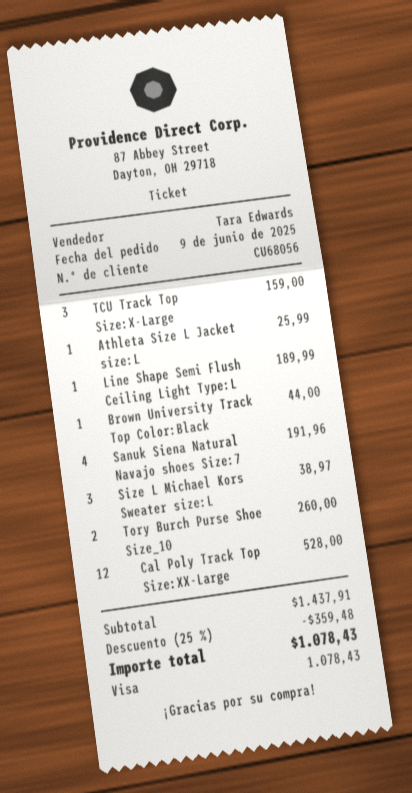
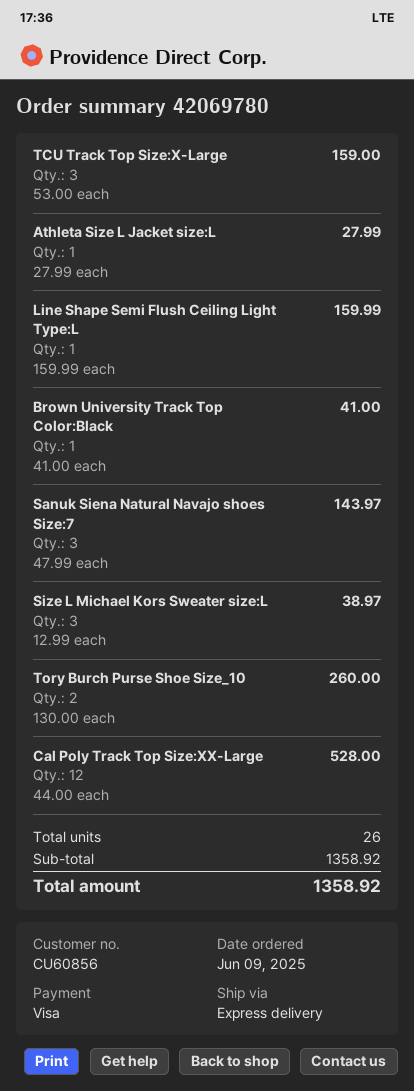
customer number: CU68056 -> CU60856
Athleta Size L Jacket size:L: 1 for 25.99 -> 1 for 27.99
Line Shape Semi Flush Ceiling Light Type:L: 1 for 189.99 -> 1 for 159.99
Brown University Track Top Color:Black: 1 for 44.00 -> 1 for 41.00
Sanuk Siena Natural Navajo shoes Size:7: 4 for 191.96 -> 3 for 143.97
subtotal: 1437.91 -> 1358.92
discount: 25% = 359.48 -> none
total: 1078.43 -> 1358.92

